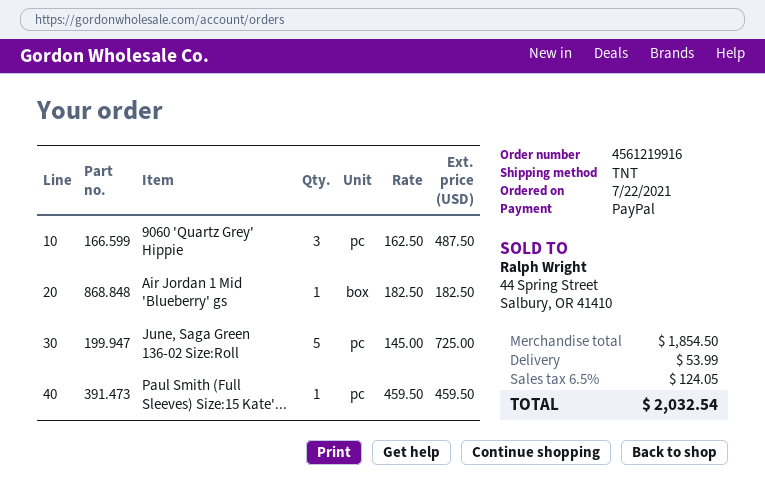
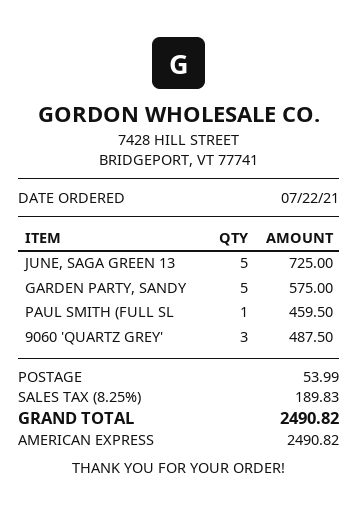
payment method: PayPal -> American Express
Air Jordan 1 Mid 'Blueberry' gs: 1 for 182.50 -> none
GARDEN PARTY, SANDY: none -> 5 for 575.00
tax: 6.5% = 124.05 -> 8.25% = 189.83
total: 2032.54 -> 2490.82

